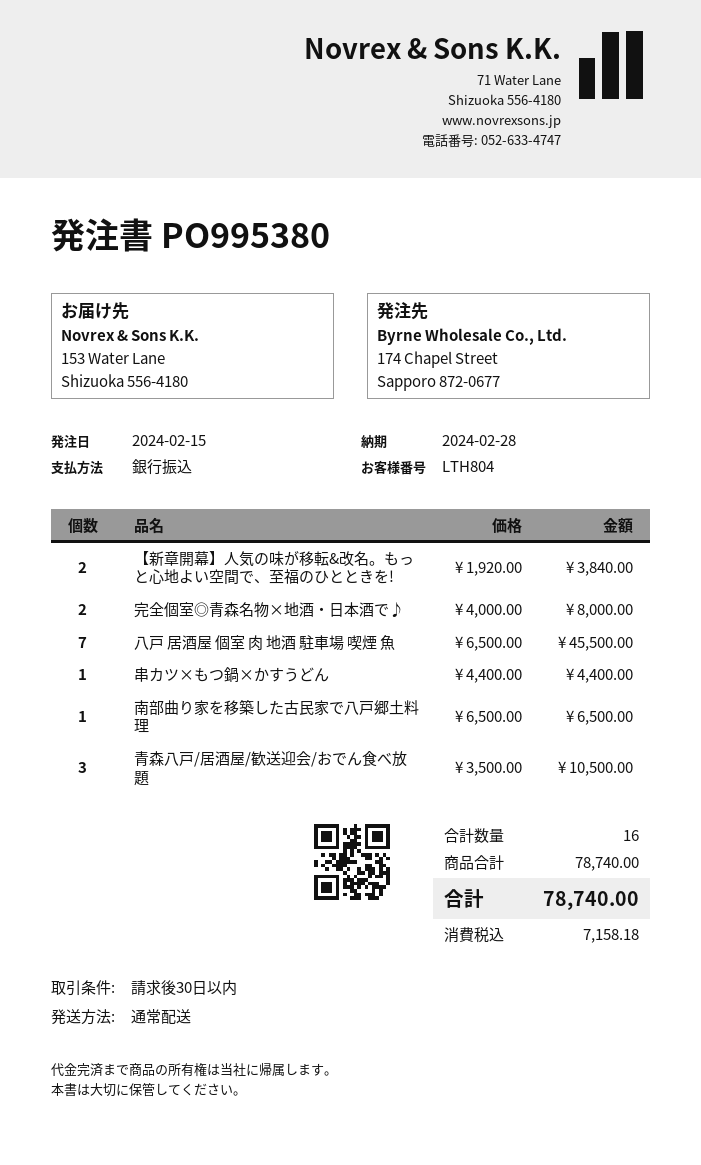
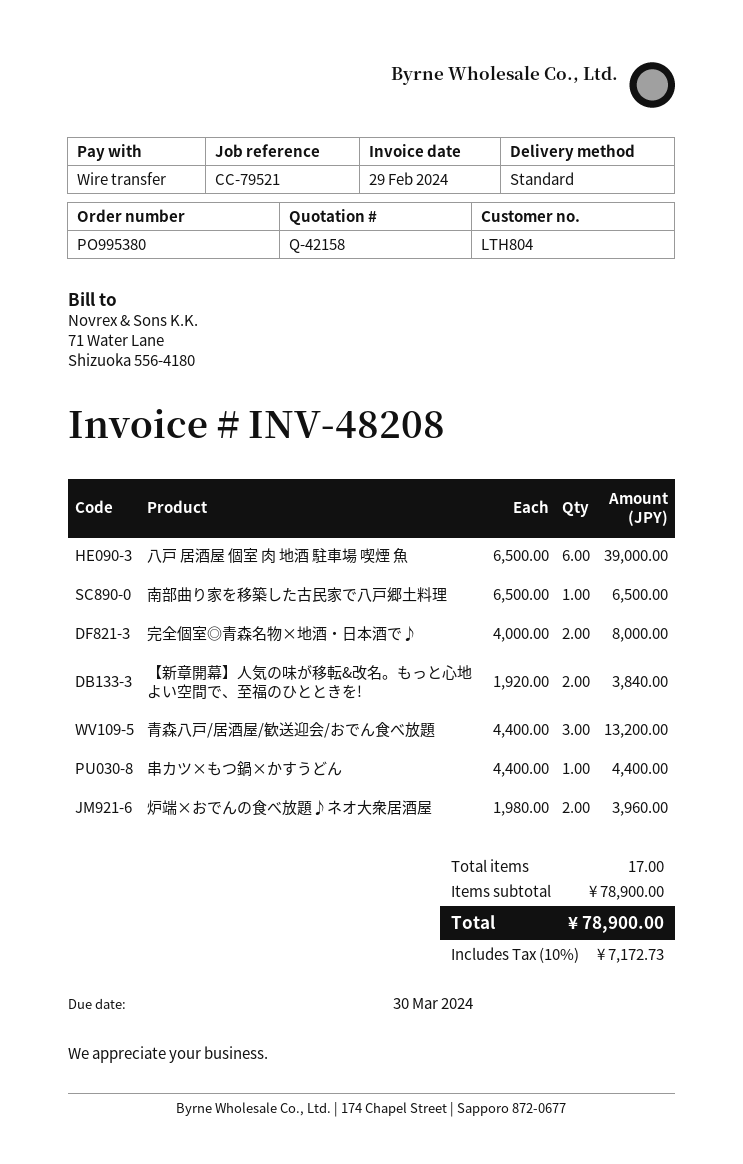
八戸 居酒屋 個室 肉 地酒 駐車場 喫煙 魚: 7 x 6500.00 = 45500.00 -> 6 x 6500.00 = 39000.00
青森八戸/居酒屋/歓送迎会/おでん食べ放題: 3 x 3500.00 = 10500.00 -> 3 x 4400.00 = 13200.00
炉端×おでんの食べ放題♪ネオ大衆居酒屋: none -> 2 x 1980.00 = 3960.00
total quantity: 16 -> 17
subtotal: 78740.00 -> 78900.00
tax: 7158.18 -> 7172.73
total: 78740.00 -> 78900.00

